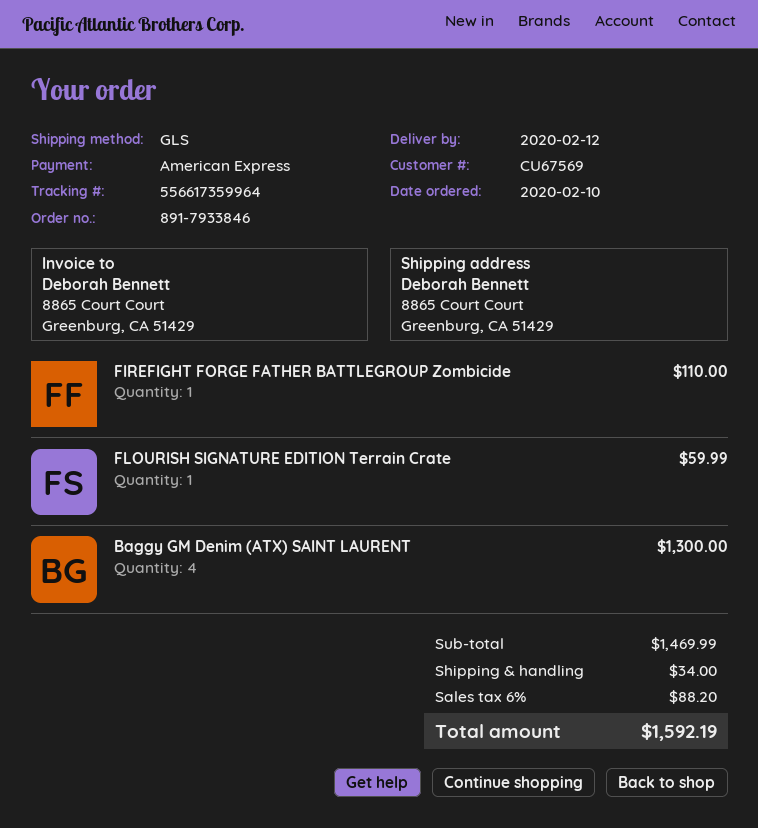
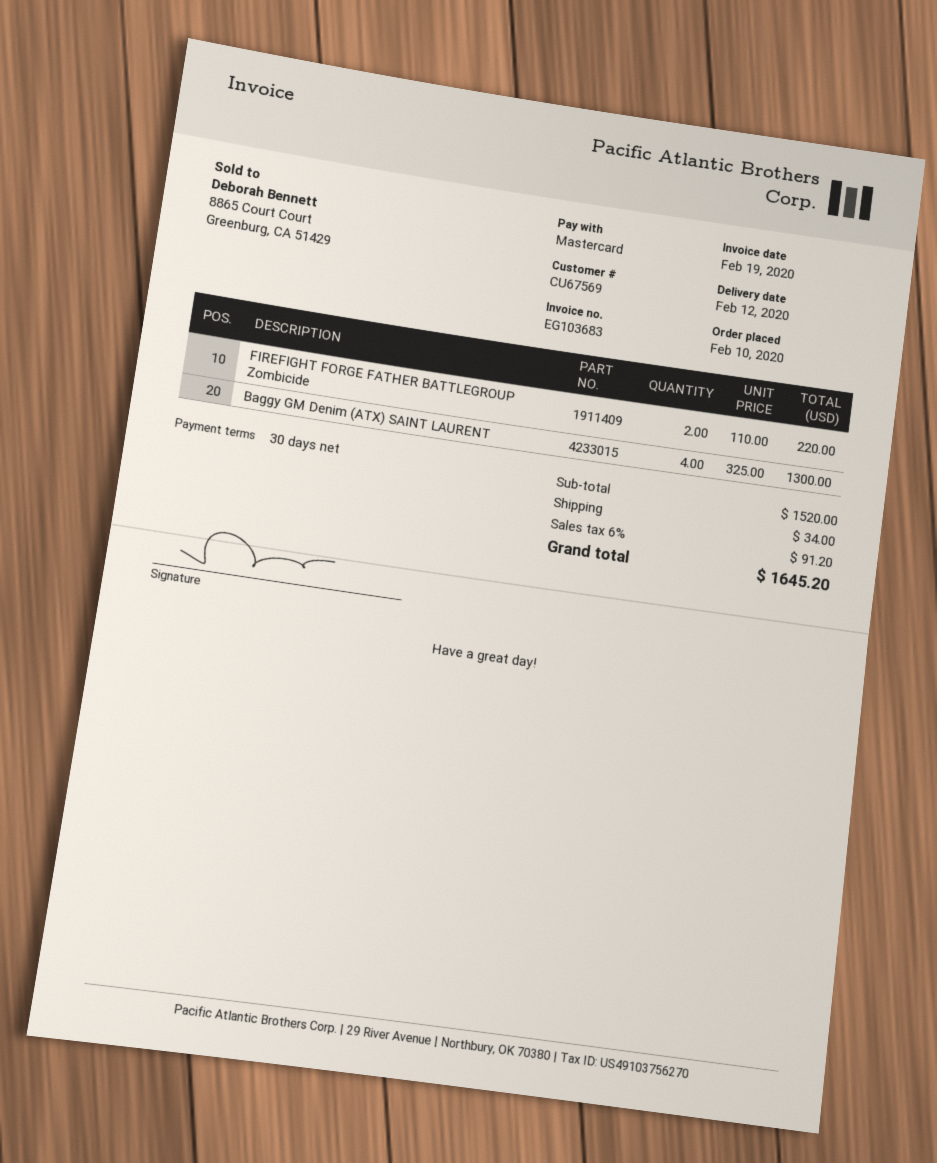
payment method: American Express -> Mastercard
FIREFIGHT FORGE FATHER BATTLEGROUP Zombicide: 1 for 110.00 -> 2 for 220.00
FLOURISH SIGNATURE EDITION Terrain Crate: 1 for 59.99 -> none
subtotal: 1469.99 -> 1520.00
tax: 6% = 88.20 -> 6% = 91.20
total: 1592.19 -> 1645.20

